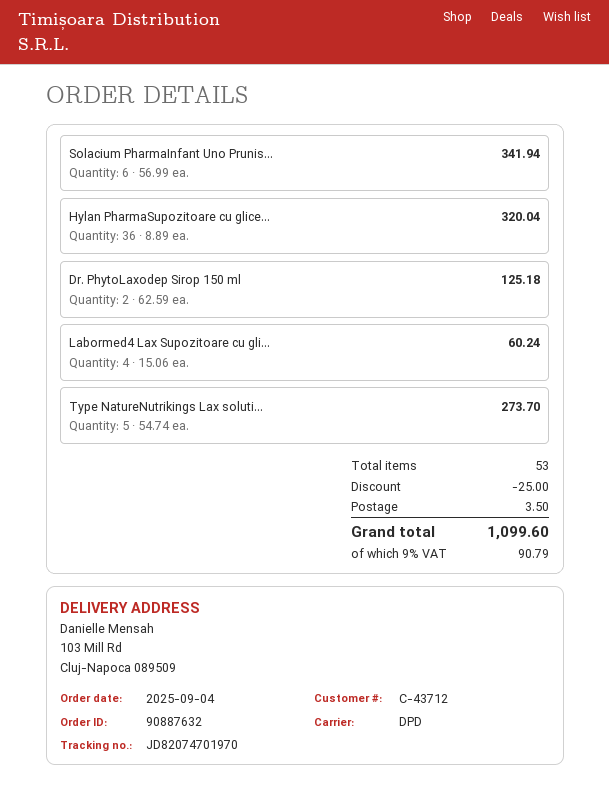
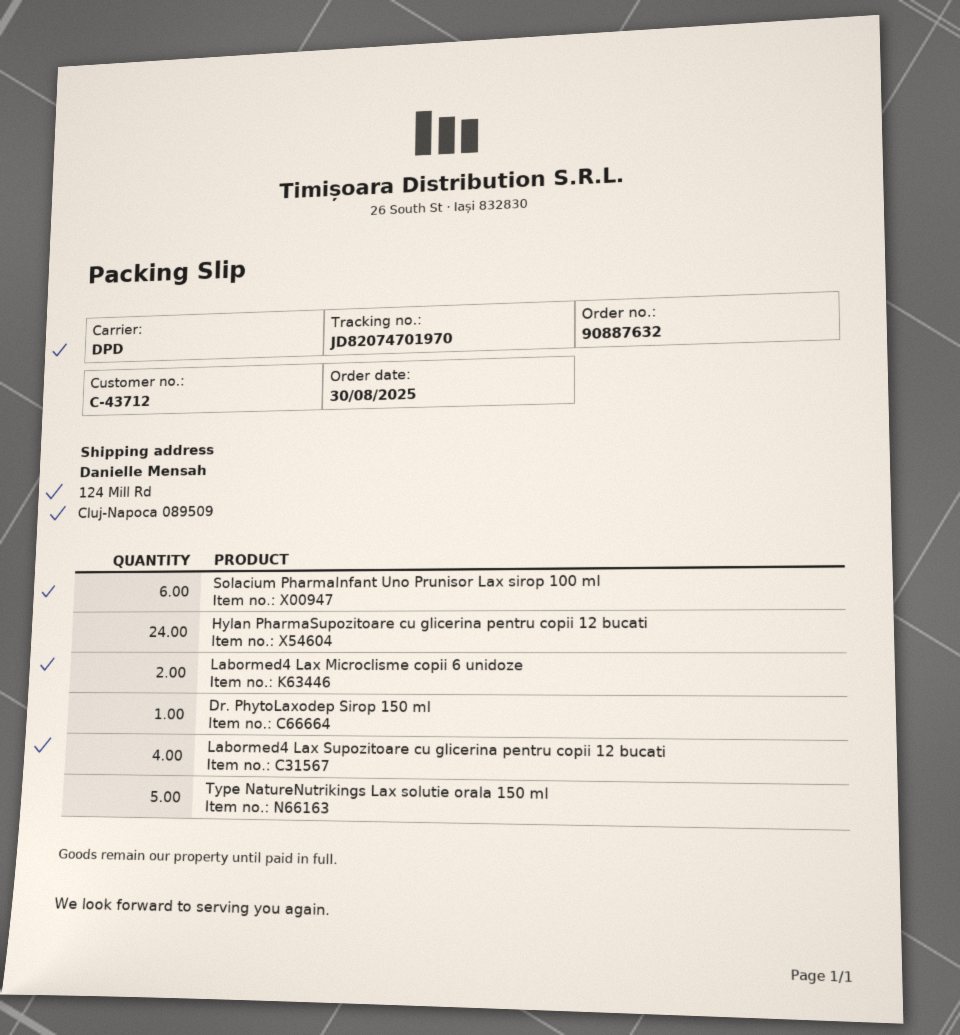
order date: 2025-09-04 -> 2025-08-30
ship to: 103 Mill Rd, Cluj-Napoca 089509 -> 124 Mill Rd, Cluj-Napoca 089509
Hylan PharmaSupozitoare cu glice...: 36 -> 24
Dr. PhytoLaxodep Sirop 150 ml: 2 -> 1
Labormed4 Lax Microclisme copii 6 unidoze: none -> 2

